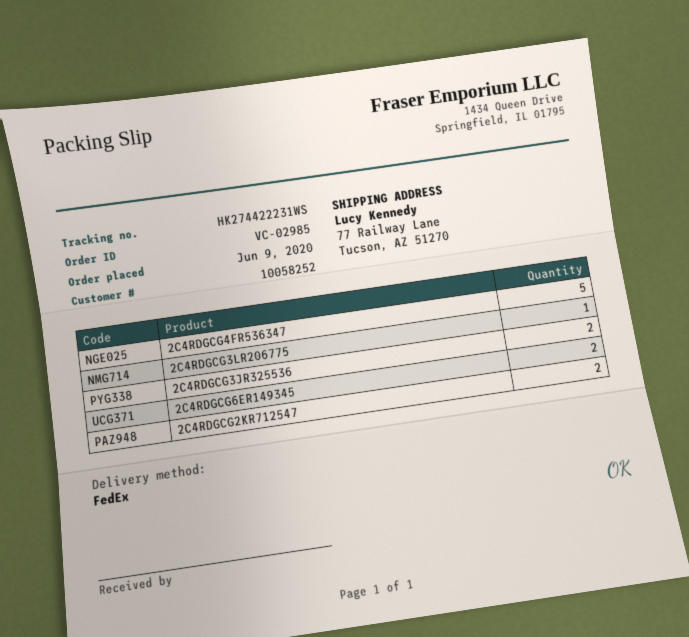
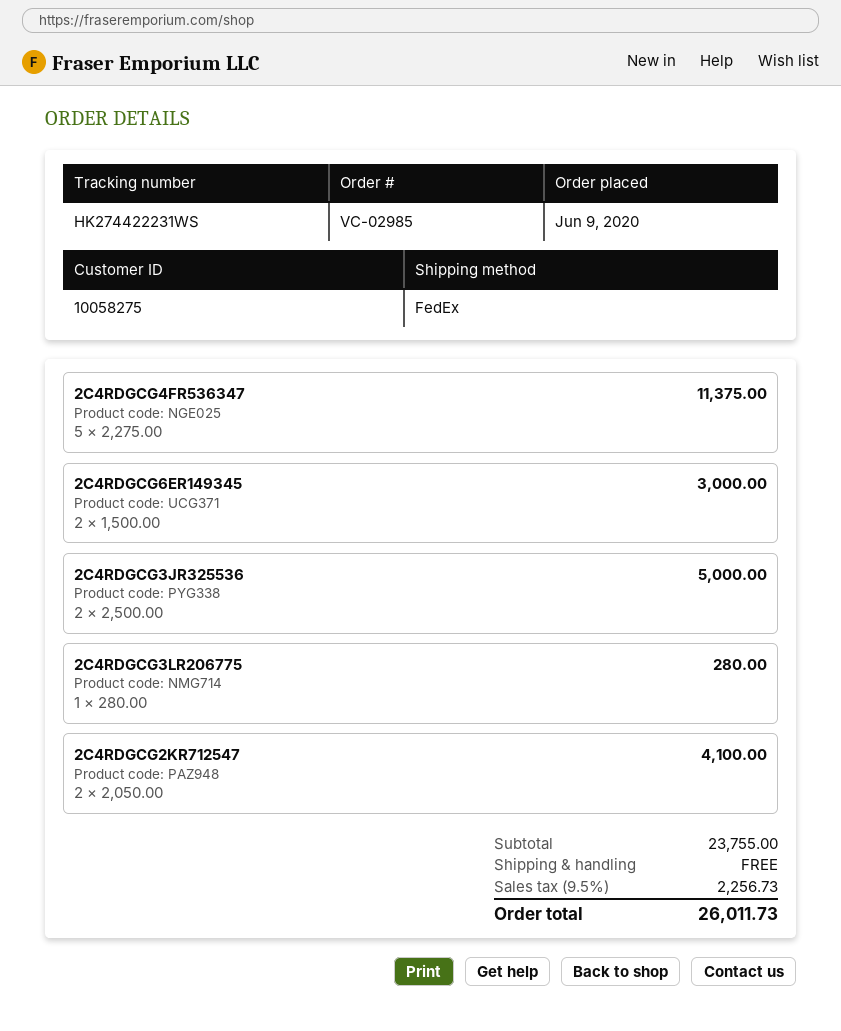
customer number: 10058252 -> 10058275

